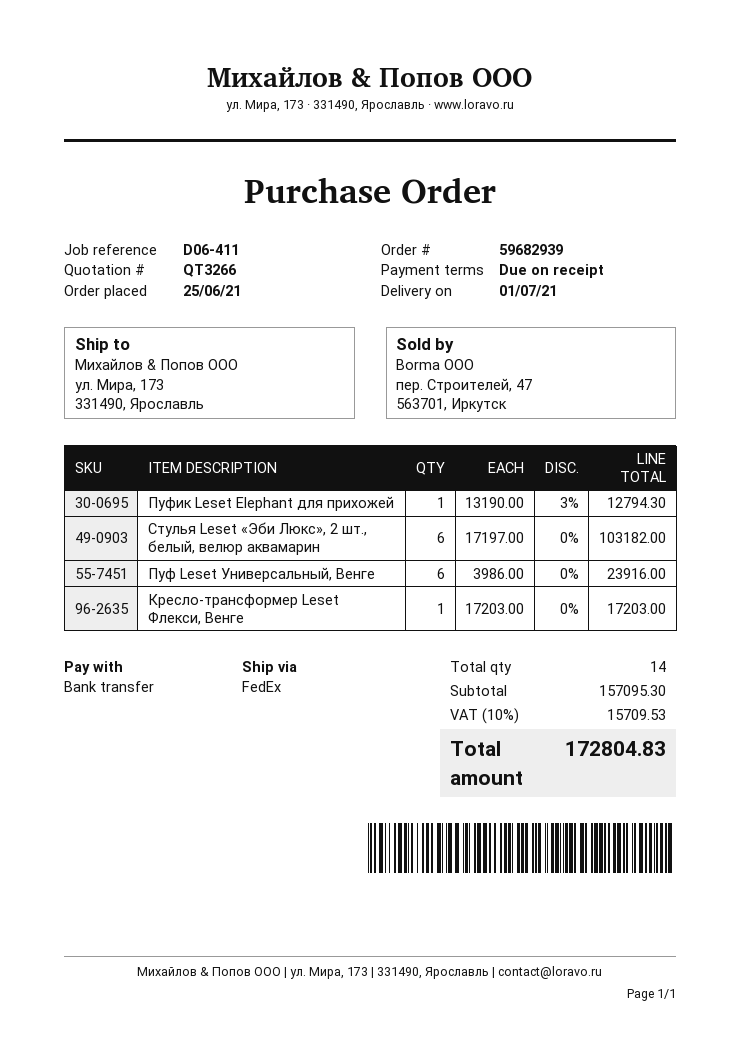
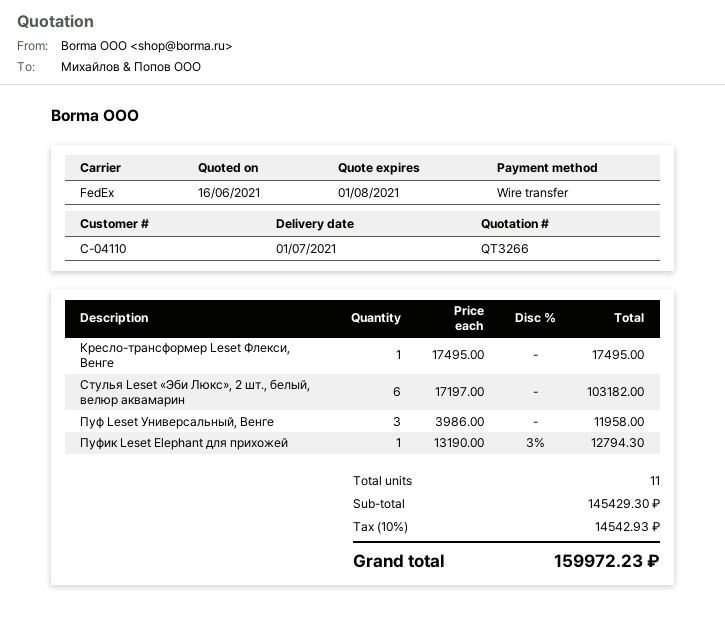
Пуф Leset Универсальный, Венге: 6 x 3986.00 = 23916.00 -> 3 x 3986.00 = 11958.00
Кресло-трансформер Leset Флекси, Венге: 1 x 17203.00 = 17203.00 -> 1 x 17495.00 = 17495.00
total quantity: 14 -> 11
subtotal: 157095.30 -> 145429.30
tax: 10% = 15709.53 -> 10% = 14542.93
total: 172804.83 -> 159972.23

